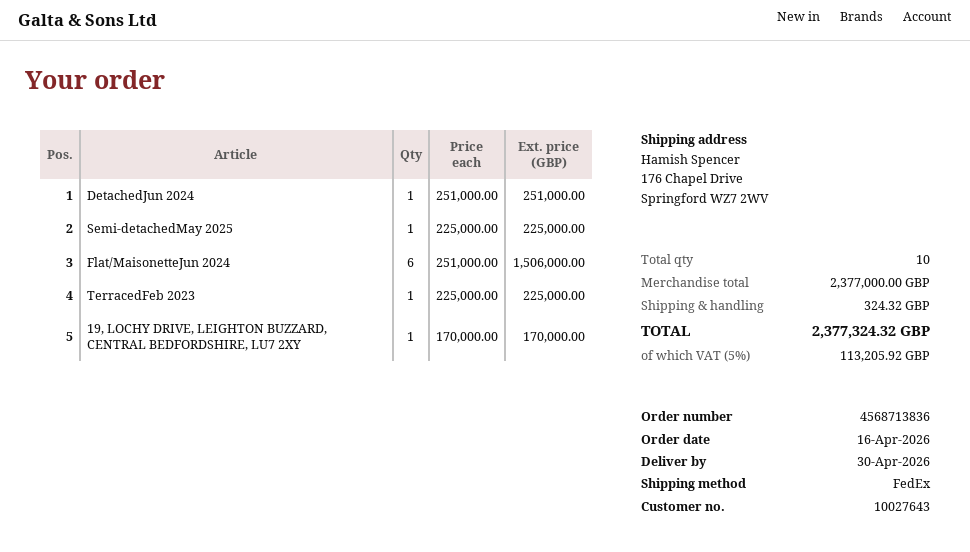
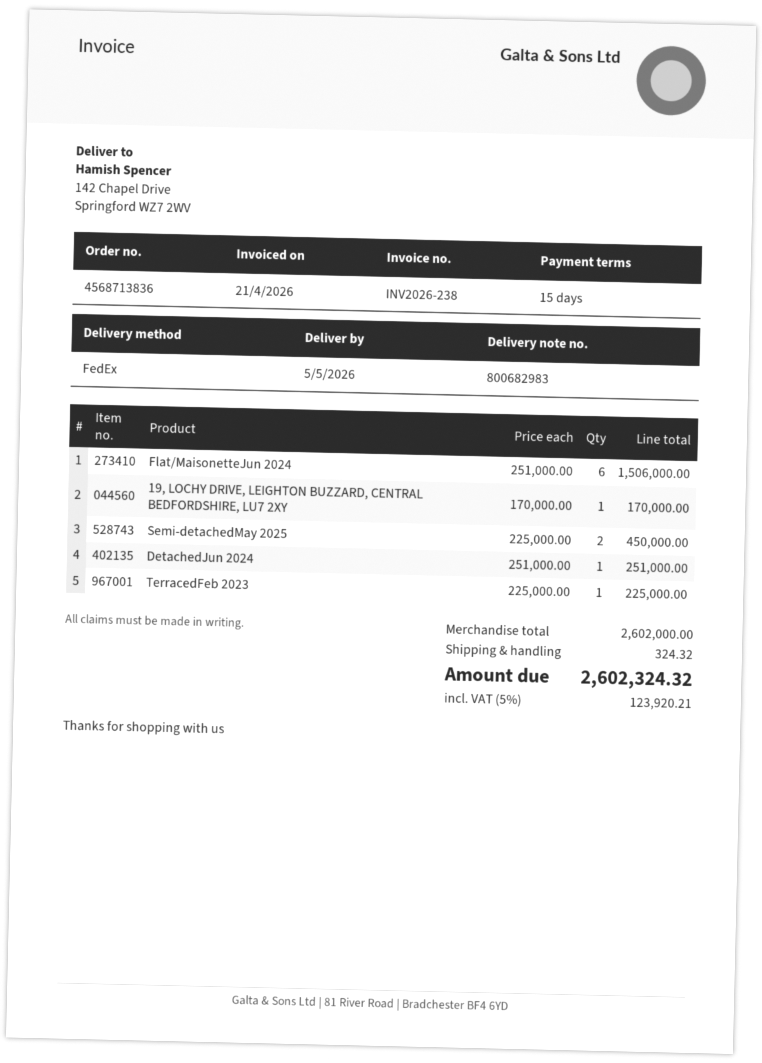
delivery date: 2026-04-30 -> 2026-05-05
ship to: 176 Chapel Drive, Springford WZ7 2WV -> 142 Chapel Drive, Springford WZ7 2WV
Semi-detachedMay 2025: 1 x 225000.00 = 225000.00 -> 2 x 225000.00 = 450000.00
subtotal: 2377000.00 -> 2602000.00
tax: 5% = 113205.92 -> 5% = 123920.21
total: 2377324.32 -> 2602324.32

